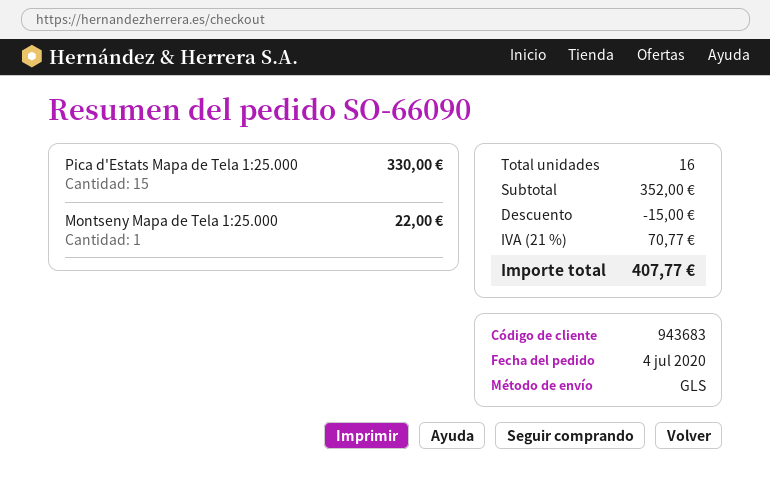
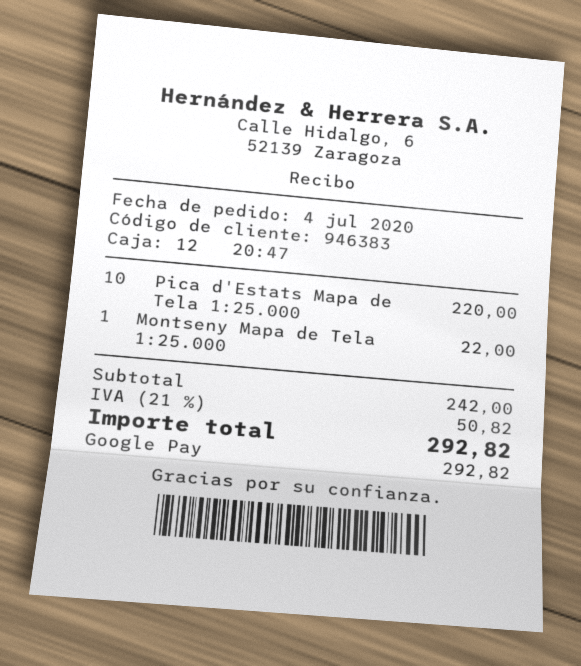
customer number: 943683 -> 946383
Pica d'Estats Mapa de Tela 1:25.000: 15 for 330.00 -> 10 for 220.00
subtotal: 352.00 -> 242.00
discount: 15.00 -> none
tax: 21% = 70.77 -> 21% = 50.82
total: 407.77 -> 292.82

